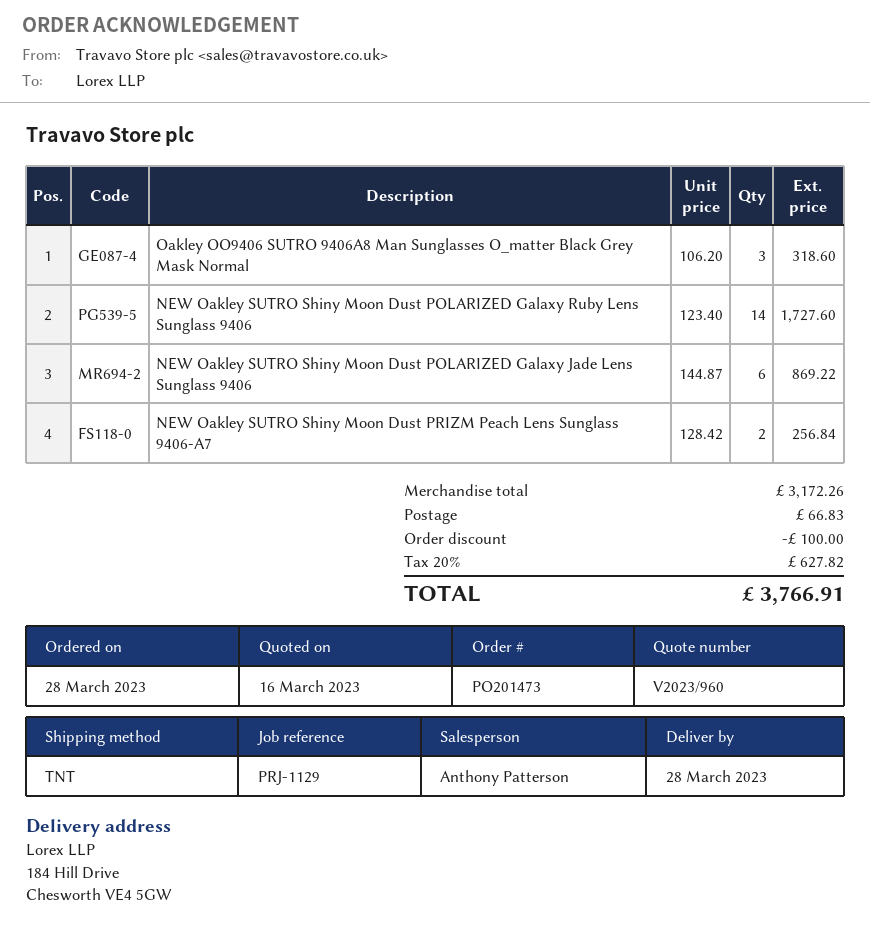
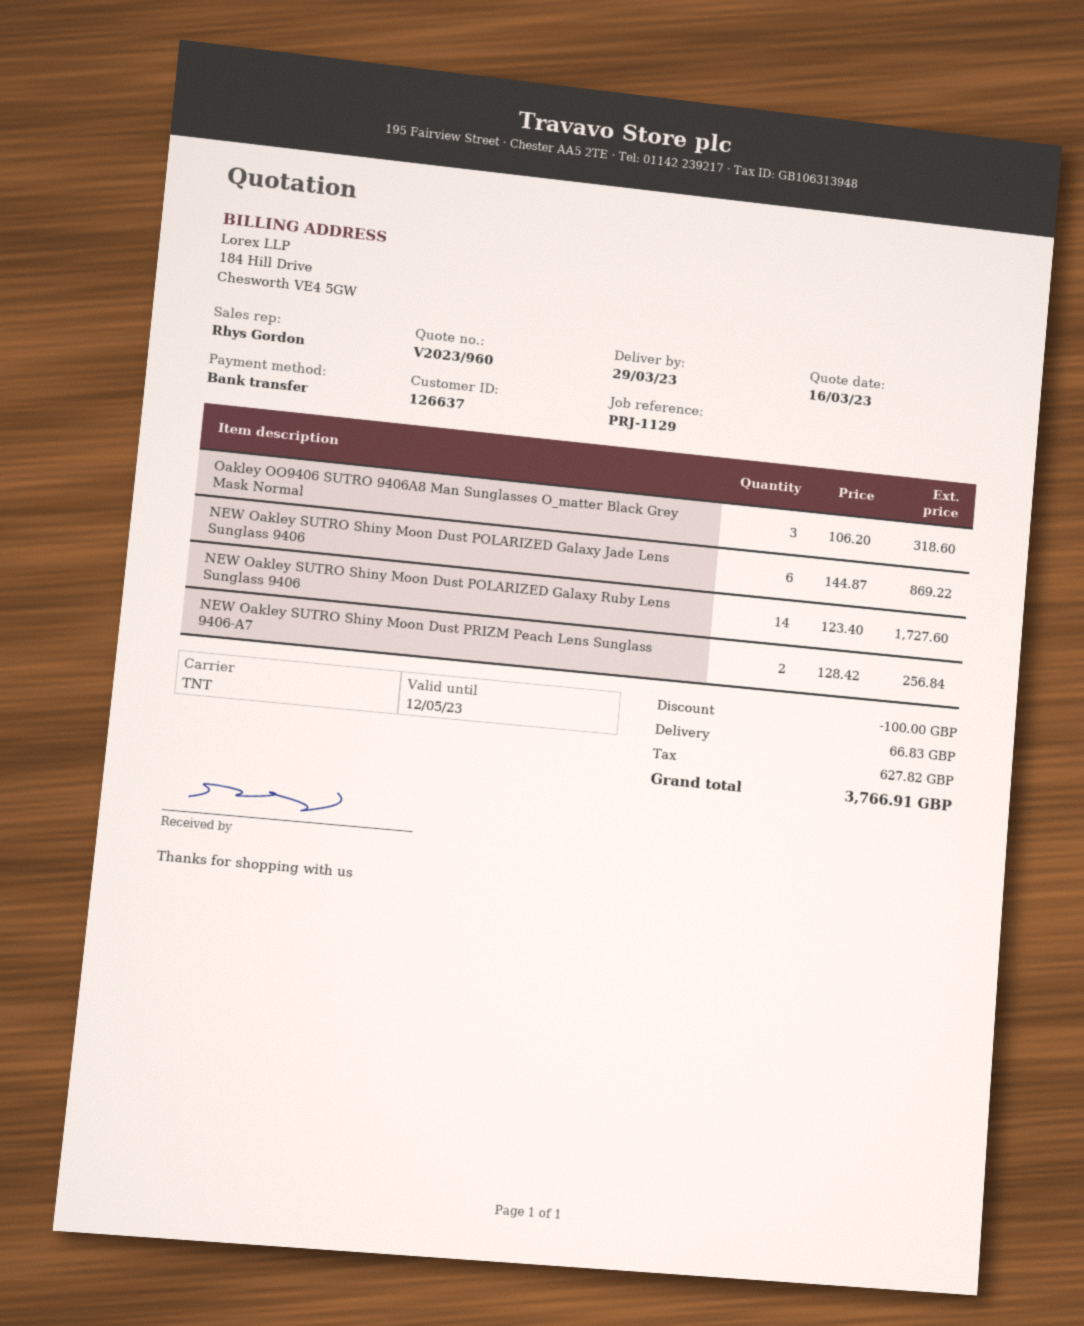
delivery date: 2023-03-28 -> 2023-03-29
sales rep: Anthony Patterson -> Rhys Gordon

